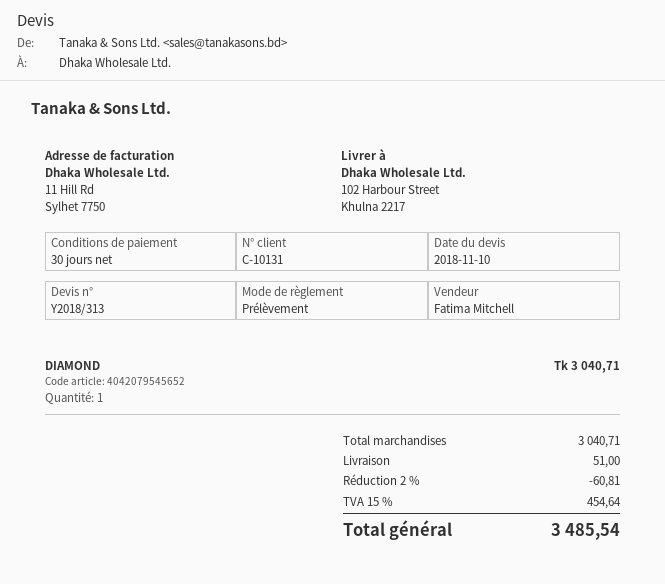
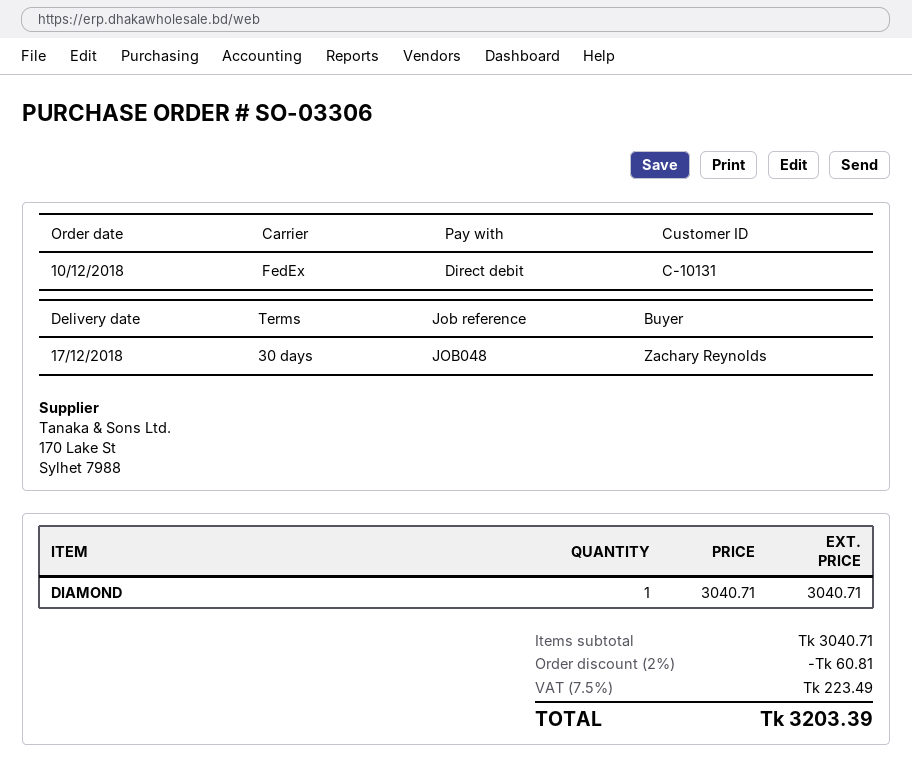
shipping: 51.00 -> none
tax: 15% = 454.64 -> 7.5% = 223.49
total: 3485.54 -> 3203.39

